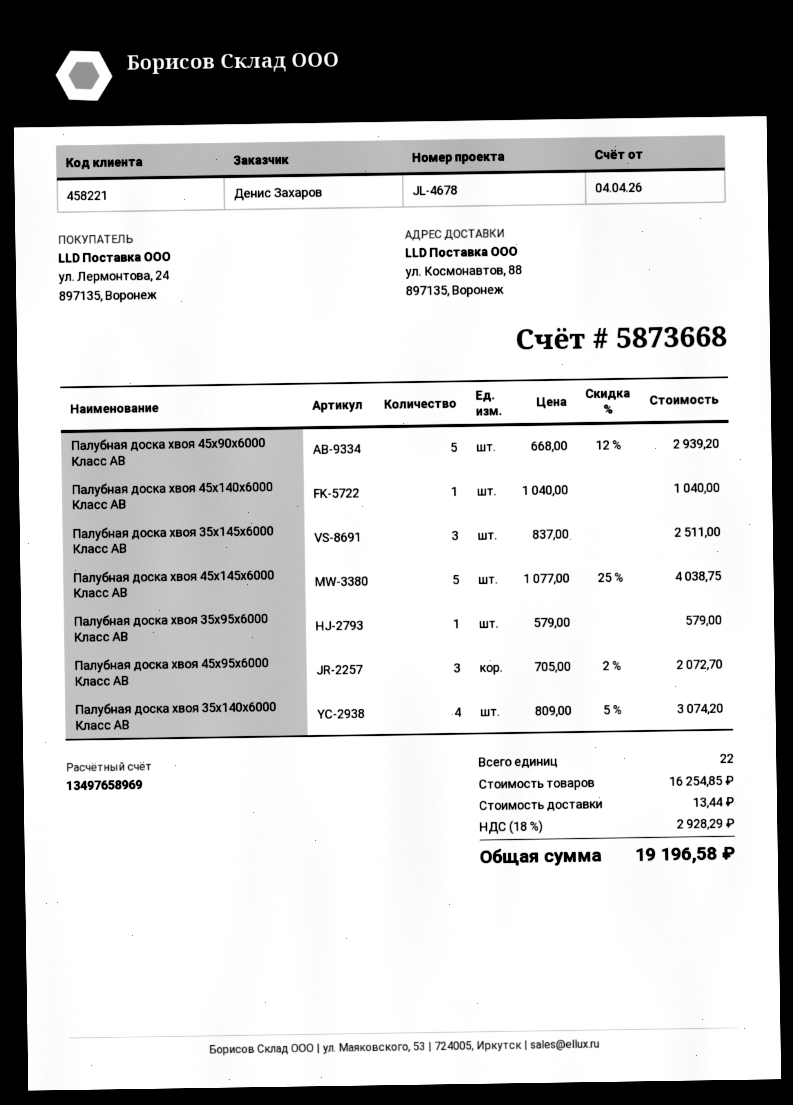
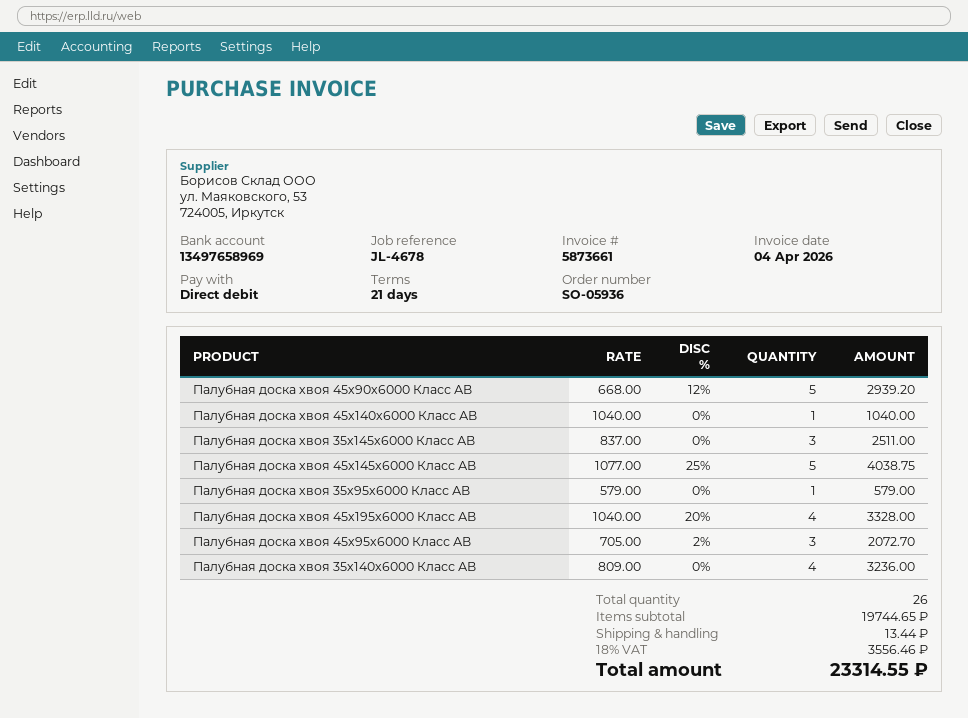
invoice number: 5873668 -> 5873661
Палубная доска хвоя 35х140х6000 Класс АВ: 4 x 809.00 - 5% = 3074.20 -> 4 x 809.00 = 3236.00
Палубная доска хвоя 45х195х6000 Класс АВ: none -> 4 x 1040.00 - 20% = 3328.00
total quantity: 22 -> 26
subtotal: 16254.85 -> 19744.65
tax: 18% = 2928.29 -> 18% = 3556.46
total: 19196.58 -> 23314.55

